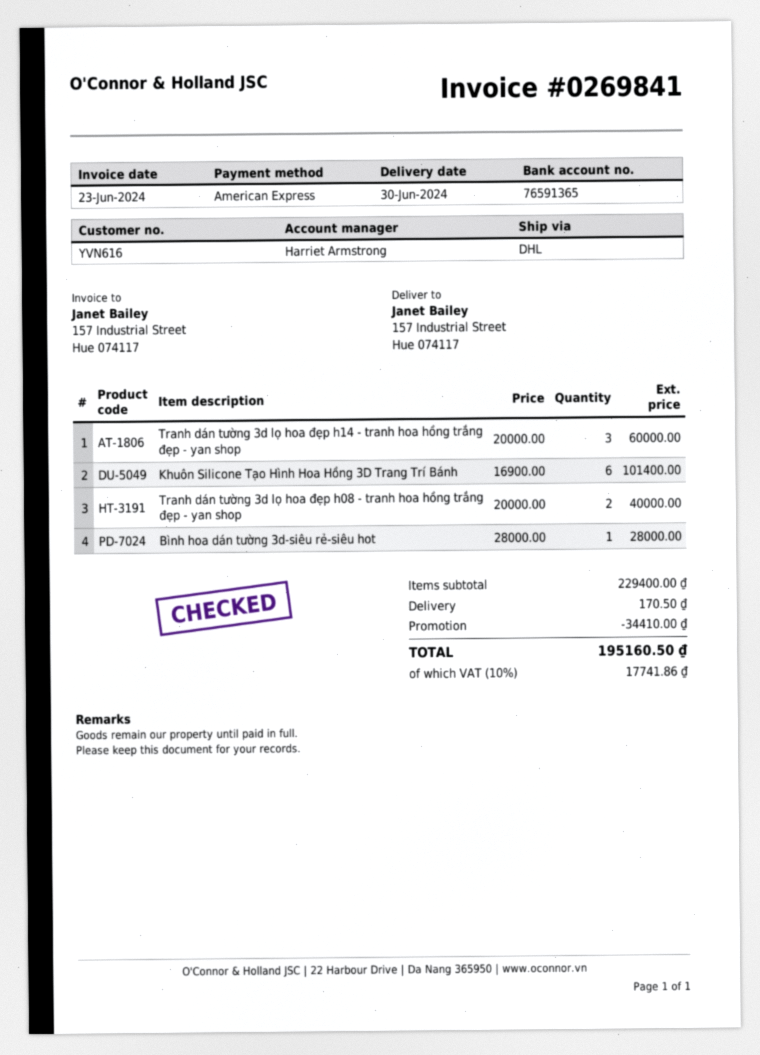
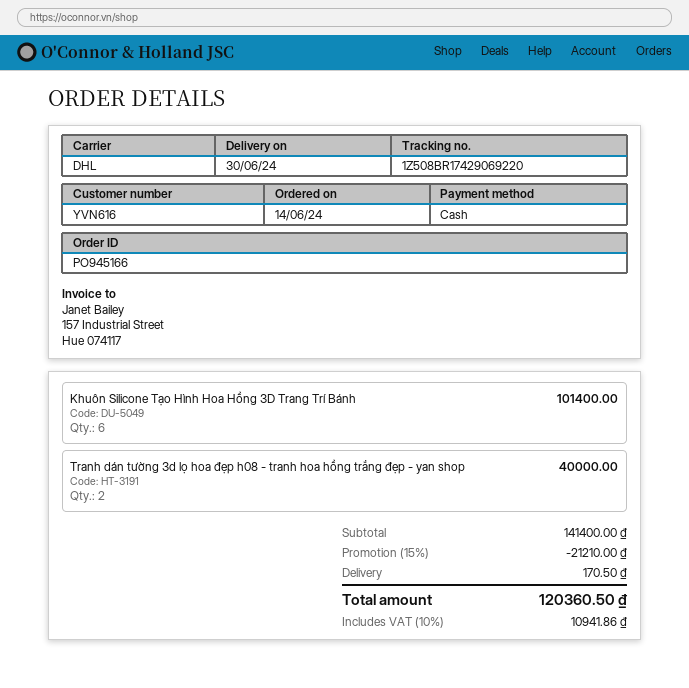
payment method: American Express -> cash
Tranh dán tường 3d lọ hoa đẹp h14 - tranh hoa hồng trắng đẹp - yan shop: 3 for 60000.00 -> none
Bình hoa dán tường 3d-siêu rẻ-siêu hot: 1 for 28000.00 -> none
subtotal: 229400.00 -> 141400.00
discount: 34410.00 -> 21210.00
tax: 10% = 17741.86 -> 10% = 10941.86
total: 195160.50 -> 120360.50

